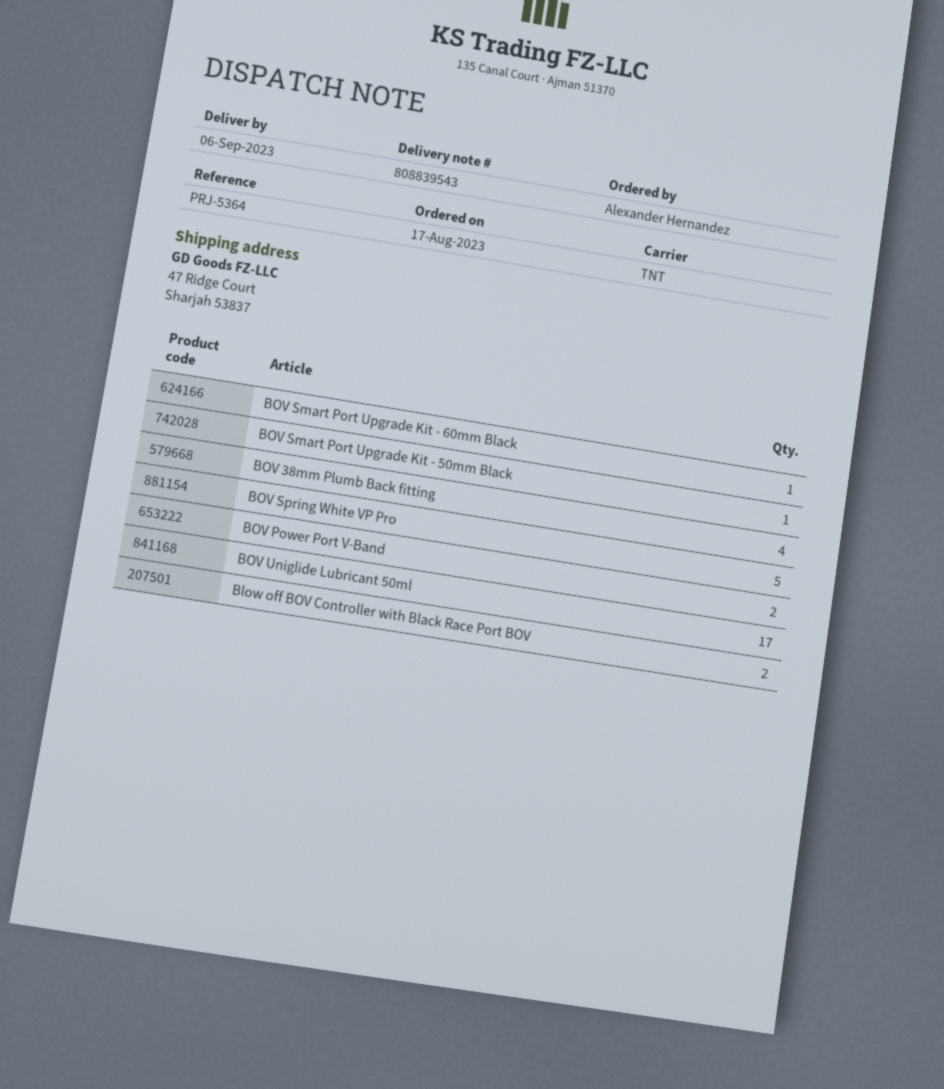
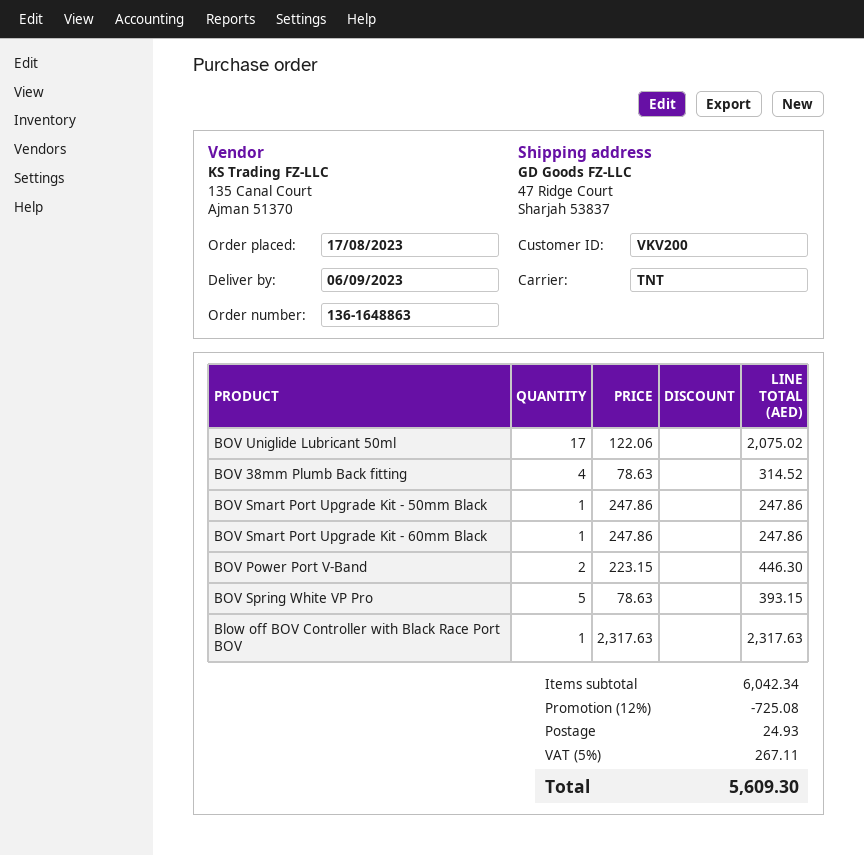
Blow off BOV Controller with Black Race Port BOV: 2 -> 1

